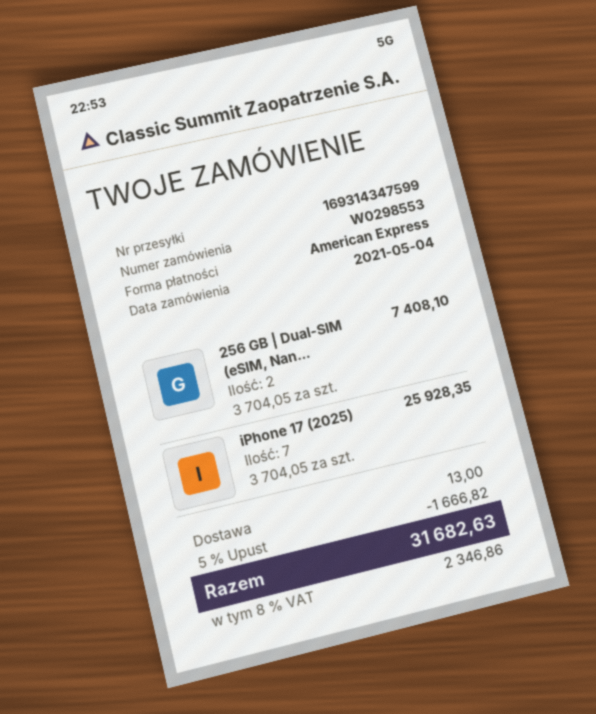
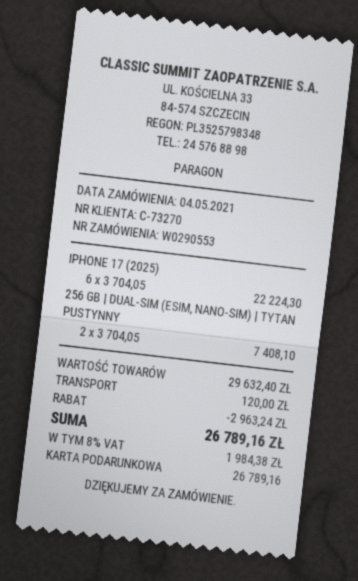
order number: W0298553 -> W0290553
payment method: American Express -> gift card
iPhone 17 (2025): 7 x 3704.05 = 25928.35 -> 6 x 3704.05 = 22224.30
discount: 1666.82 -> 2963.24
shipping: 13.00 -> 120.00
tax: 8% = 2346.86 -> 8% = 1984.38
total: 31682.63 -> 26789.16

